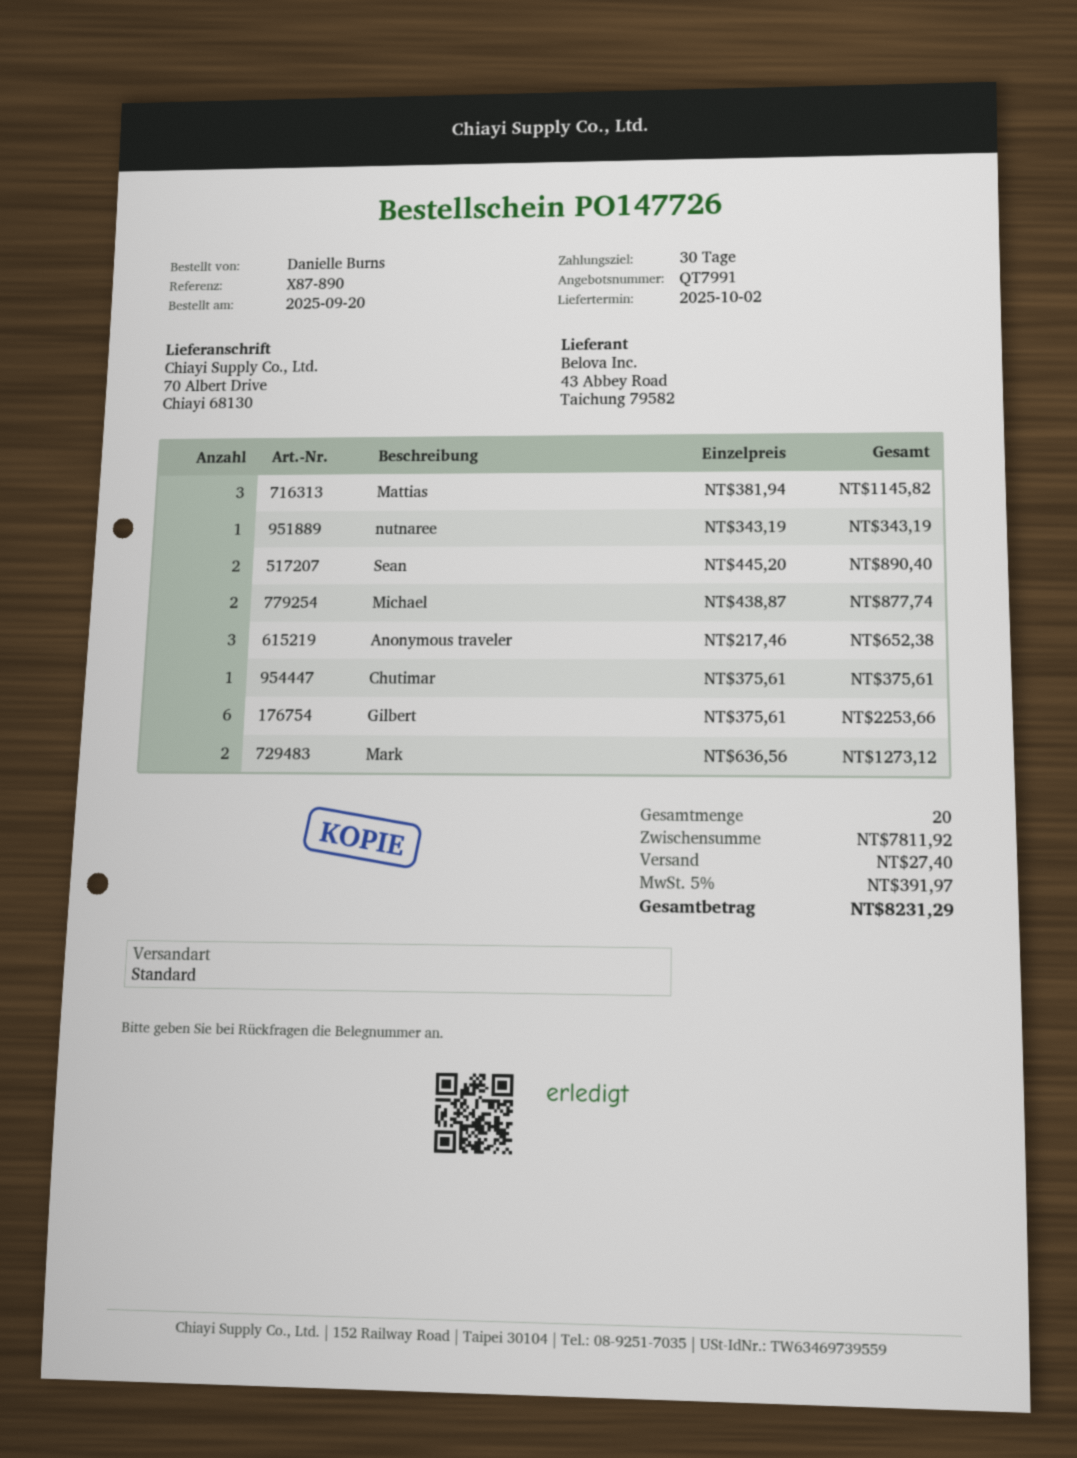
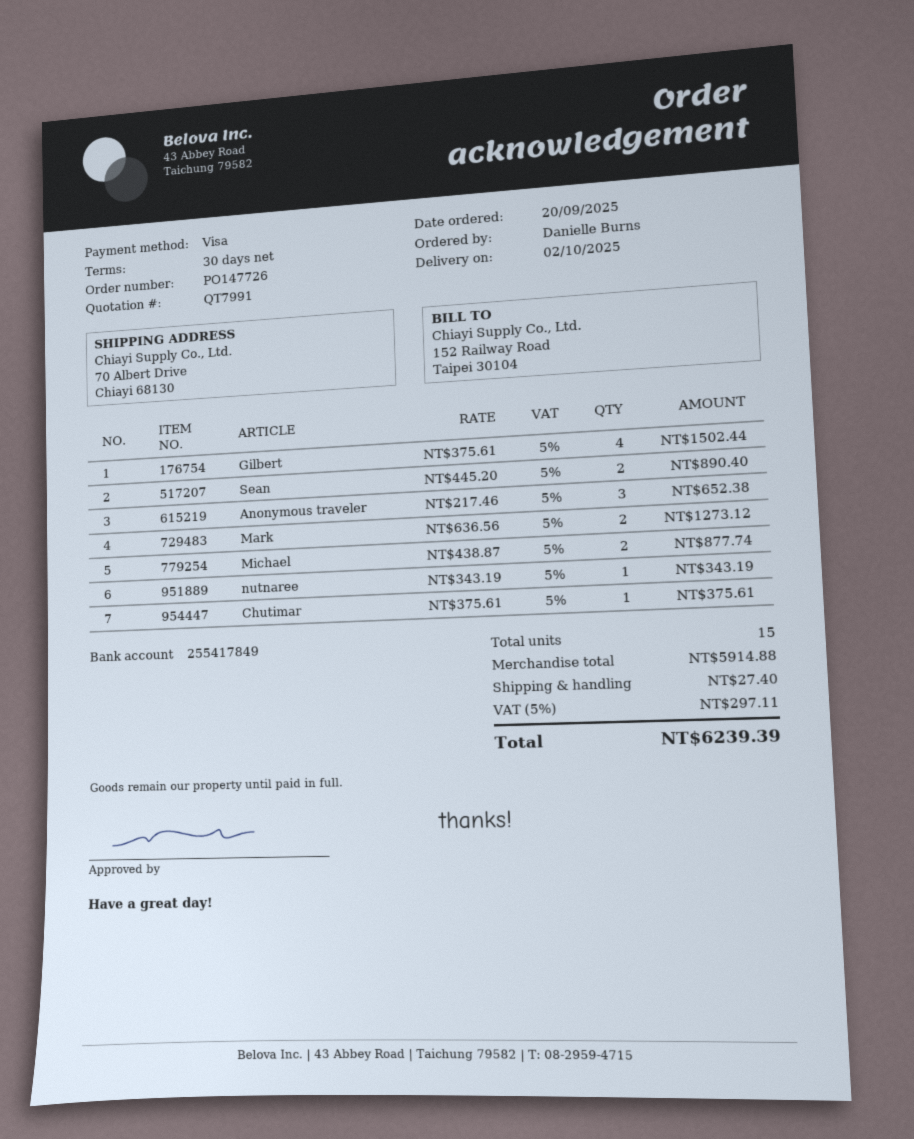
Mattias: 3 x 381.94 = 1145.82 -> none
Gilbert: 6 x 375.61 = 2253.66 -> 4 x 375.61 = 1502.44
total quantity: 20 -> 15
subtotal: 7811.92 -> 5914.88
tax: 5% = 391.97 -> 5% = 297.11
total: 8231.29 -> 6239.39

